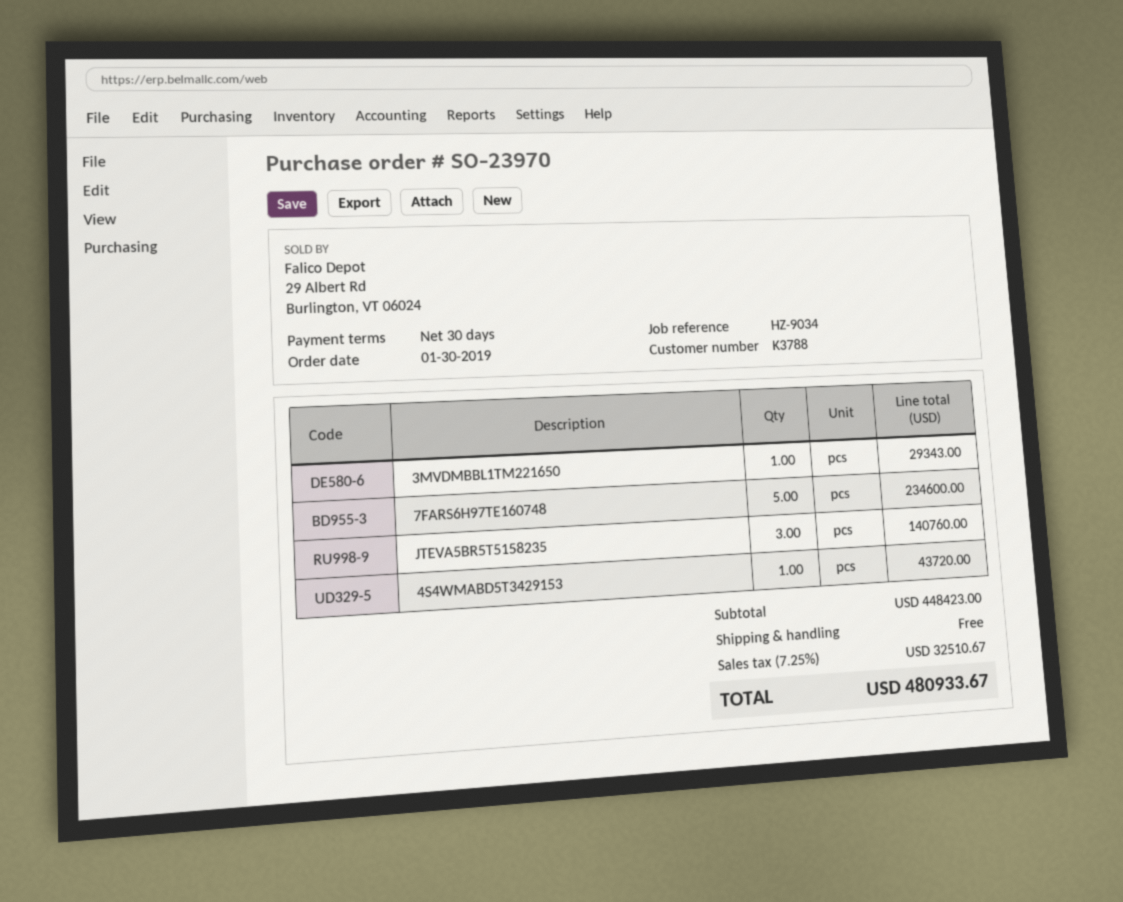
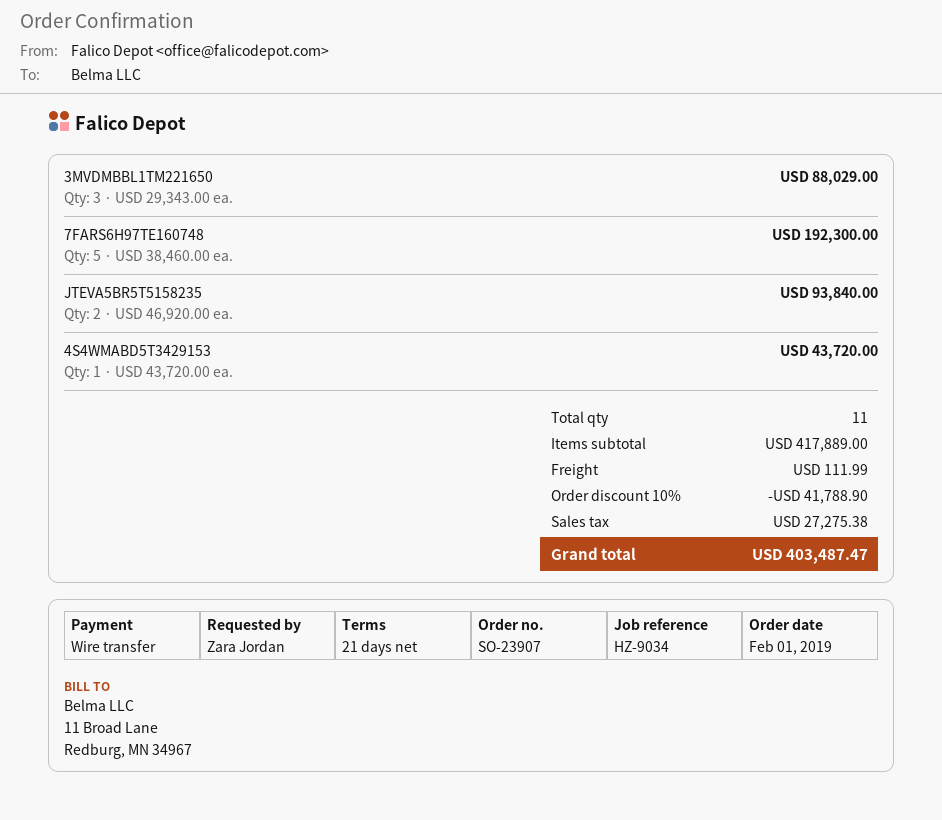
order number: SO-23970 -> SO-23907
order date: 2019-01-30 -> 2019-02-01
payment terms: 30 days -> 21 days
3MVDMBBL1TM221650: 1 for 29343.00 -> 3 for 88029.00
7FARS6H97TE160748: 5 for 234600.00 -> 5 for 192300.00
JTEVA5BR5T5158235: 3 for 140760.00 -> 2 for 93840.00
subtotal: 448423.00 -> 417889.00
discount: none -> 10% = 41788.90
shipping: 0.00 -> 111.99
tax: 32510.67 -> 27275.38
total: 480933.67 -> 403487.47

